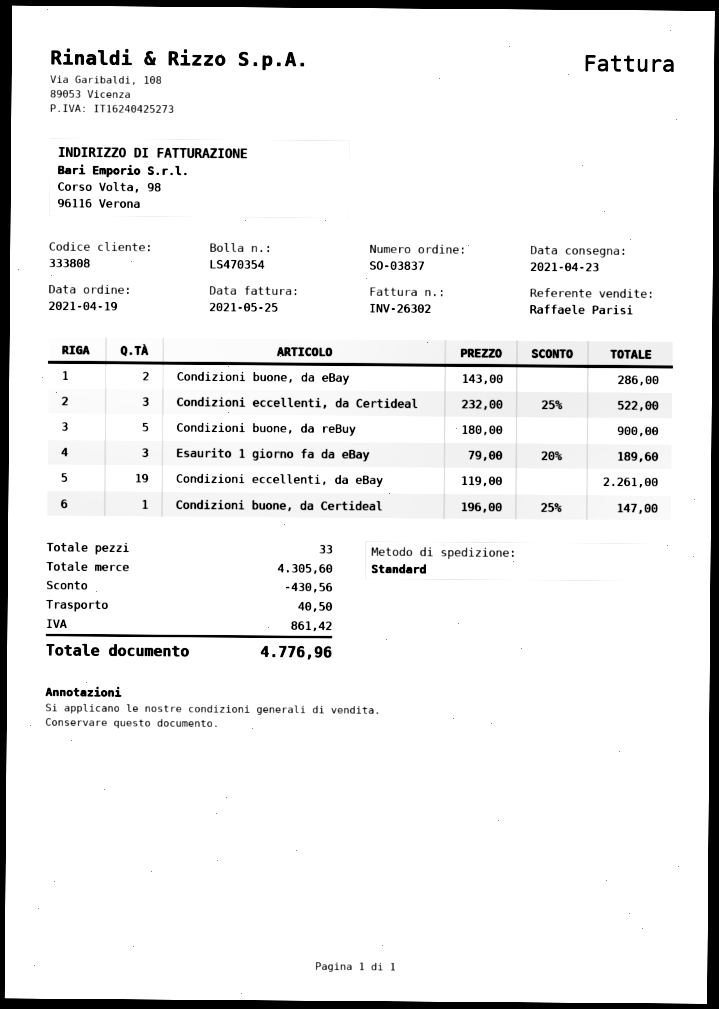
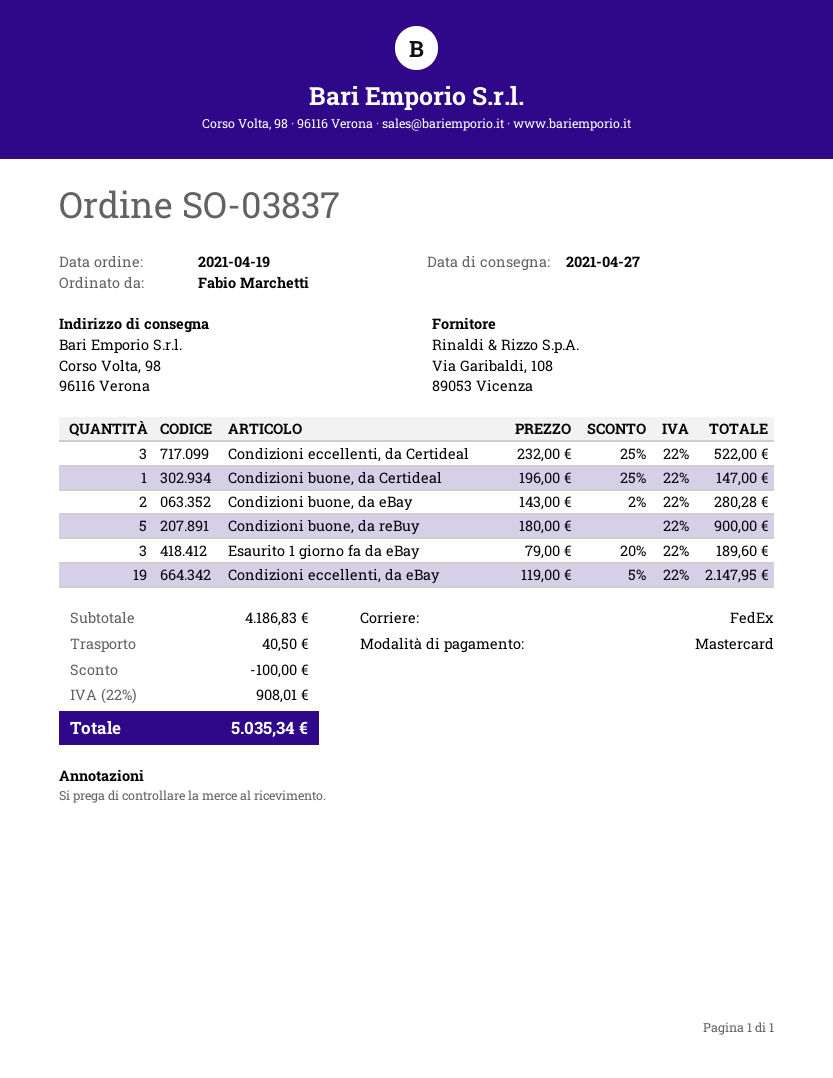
delivery date: 2021-04-23 -> 2021-04-27
shipping method: standard -> FedEx
Condizioni buone, da eBay: 2 x 143.00 = 286.00 -> 2 x 143.00 - 2% = 280.28
Condizioni eccellenti, da eBay: 19 x 119.00 = 2261.00 -> 19 x 119.00 - 5% = 2147.95
subtotal: 4305.60 -> 4186.83
discount: 430.56 -> 100.00
tax: 861.42 -> 908.01
total: 4776.96 -> 5035.34

